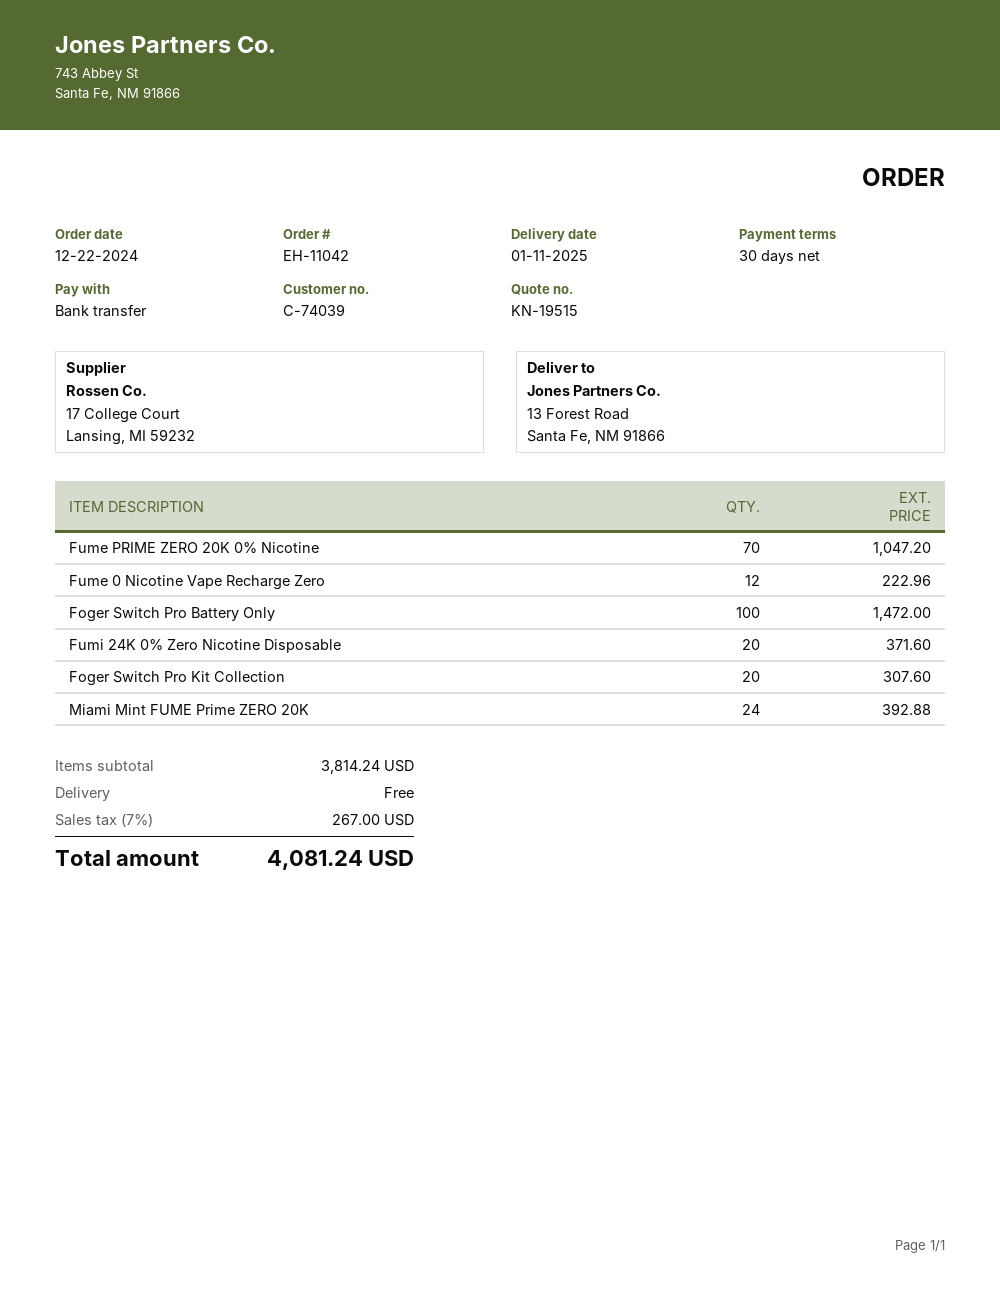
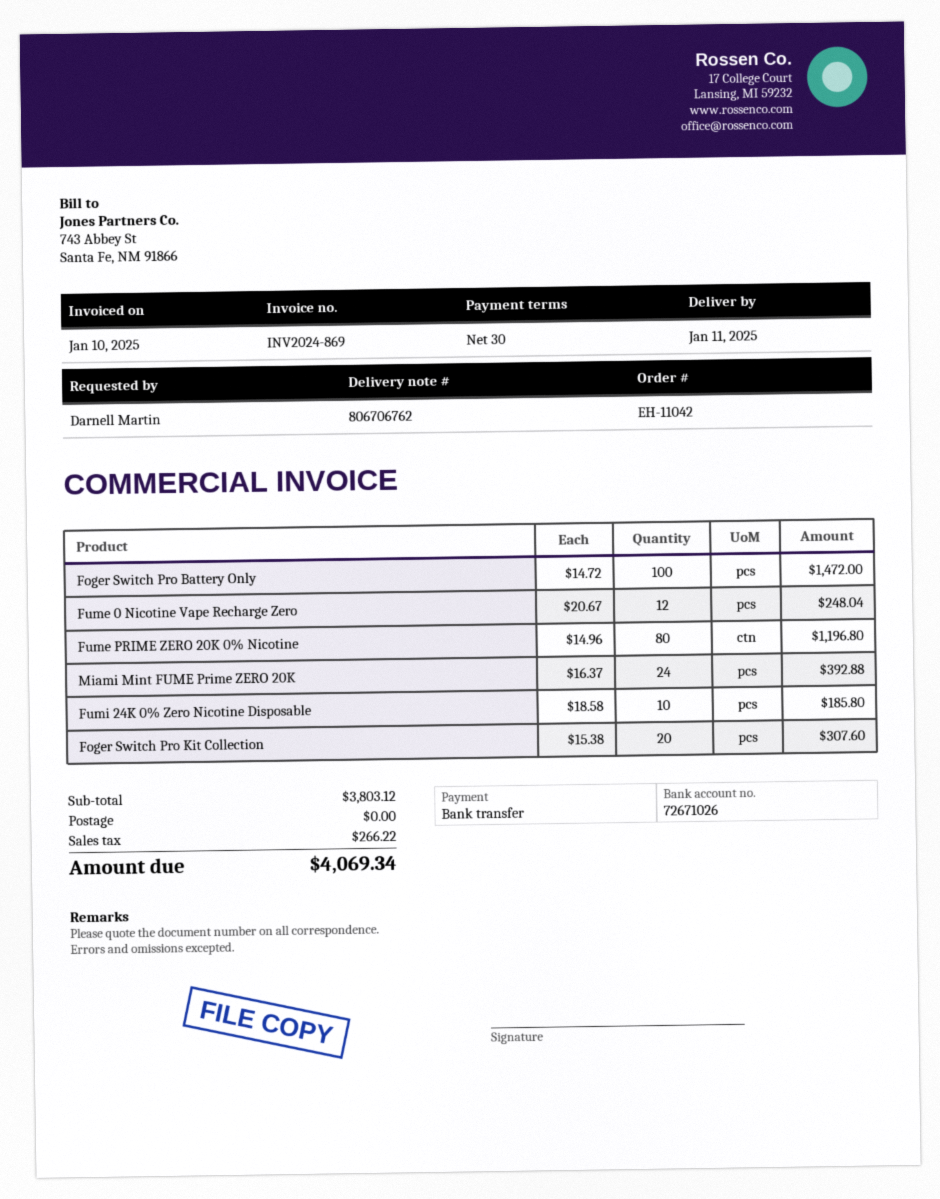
Fume PRIME ZERO 20K 0% Nicotine: 70 for 1047.20 -> 80 for 1196.80
Fume 0 Nicotine Vape Recharge Zero: 12 for 222.96 -> 12 for 248.04
Fumi 24K 0% Zero Nicotine Disposable: 20 for 371.60 -> 10 for 185.80
subtotal: 3814.24 -> 3803.12
tax: 267.00 -> 266.22
total: 4081.24 -> 4069.34

